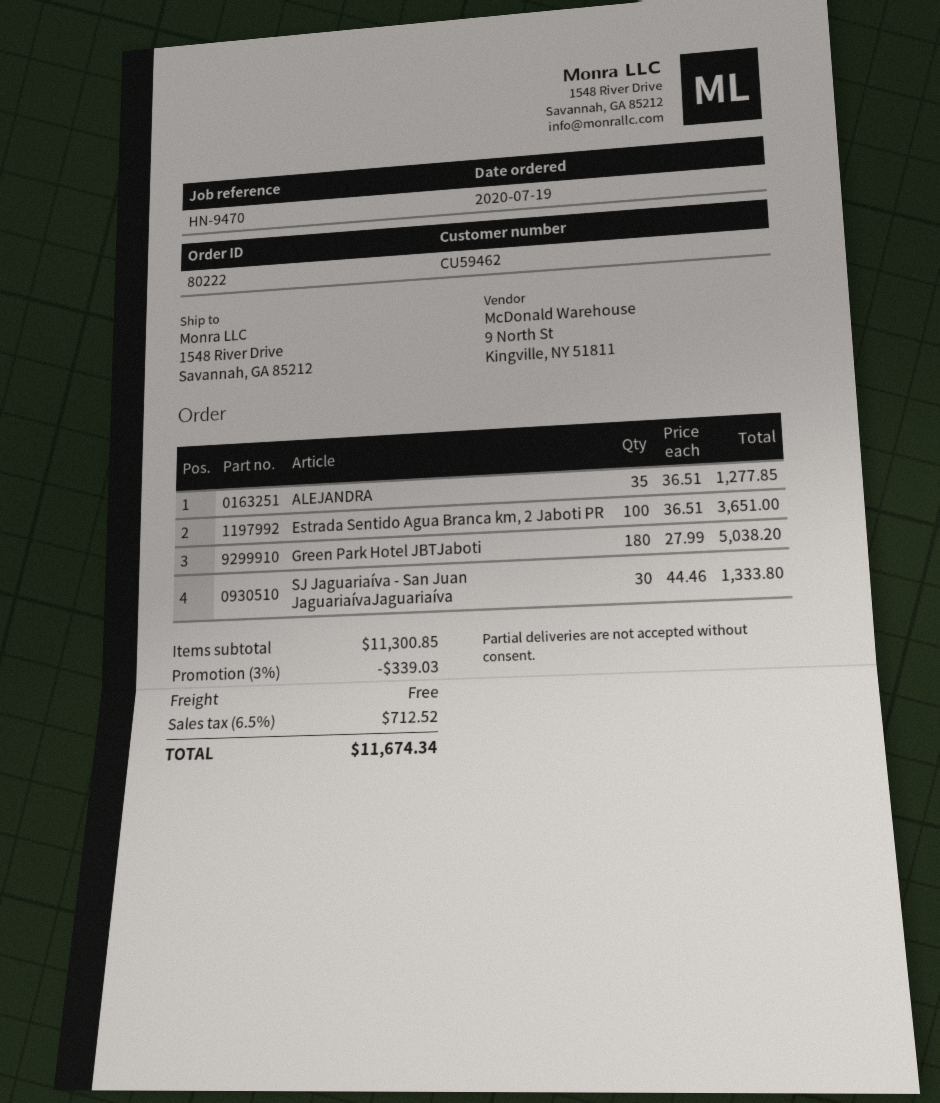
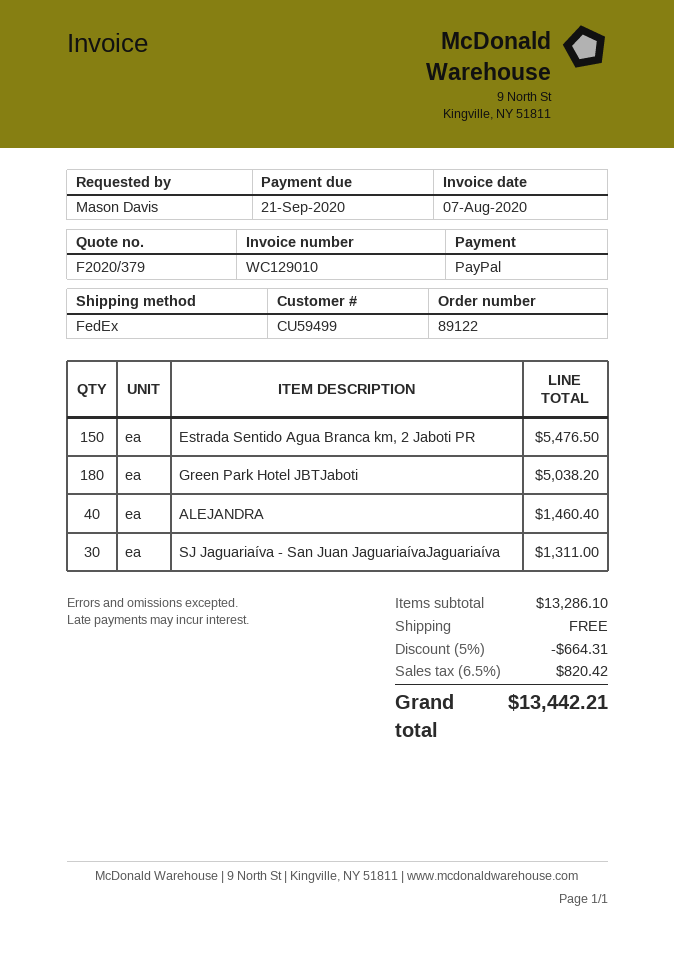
order number: 80222 -> 89122
customer number: CU59462 -> CU59499
ALEJANDRA: 35 for 1277.85 -> 40 for 1460.40
Estrada Sentido Agua Branca km, 2 Jaboti PR: 100 for 3651.00 -> 150 for 5476.50
SJ Jaguariaíva - San Juan JaguariaívaJaguariaíva: 30 for 1333.80 -> 30 for 1311.00
subtotal: 11300.85 -> 13286.10
discount: 3% = 339.03 -> 5% = 664.31
tax: 6.5% = 712.52 -> 6.5% = 820.42
total: 11674.34 -> 13442.21

